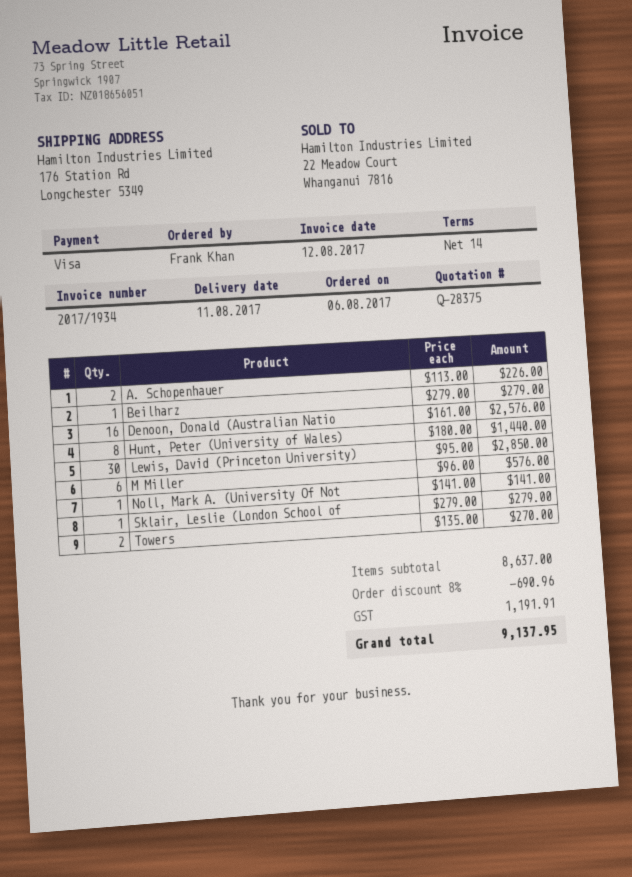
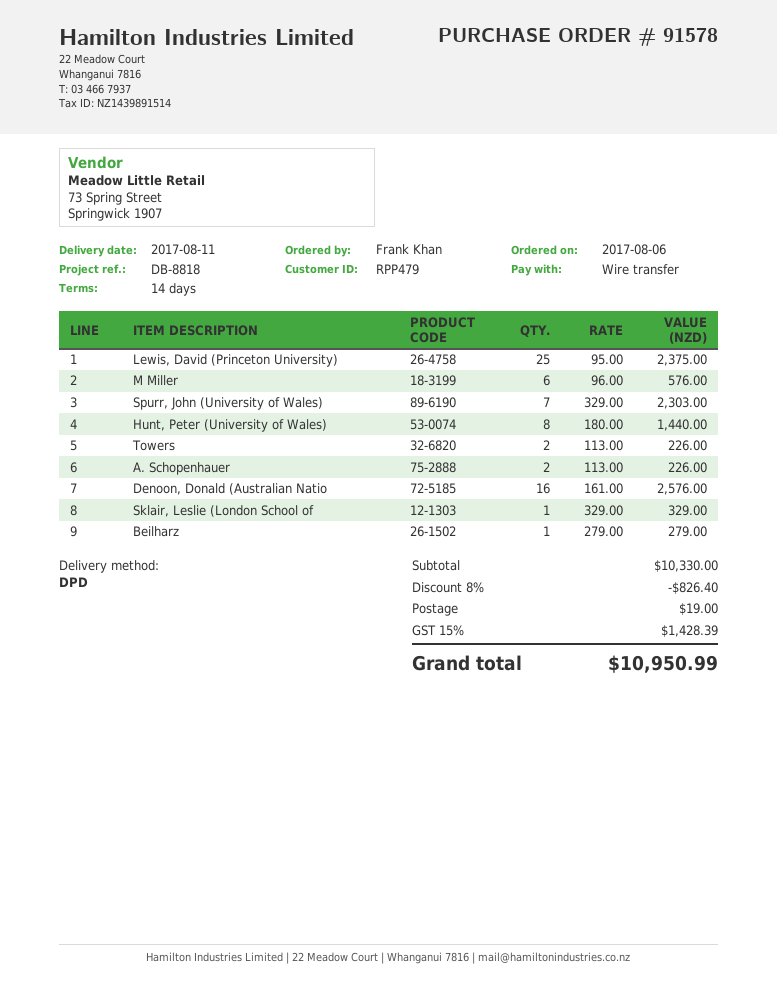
payment method: Visa -> bank transfer
Lewis, David (Princeton University): 30 x 95.00 = 2850.00 -> 25 x 95.00 = 2375.00
Noll, Mark A. (University Of Not: 1 x 141.00 = 141.00 -> none
Sklair, Leslie (London School of: 1 x 279.00 = 279.00 -> 1 x 329.00 = 329.00
Towers: 2 x 135.00 = 270.00 -> 2 x 113.00 = 226.00
Spurr, John (University of Wales): none -> 7 x 329.00 = 2303.00
subtotal: 8637.00 -> 10330.00
discount: 8% = 690.96 -> 8% = 826.40
shipping: none -> 19.00
tax: 1191.91 -> 1428.39
total: 9137.95 -> 10950.99

